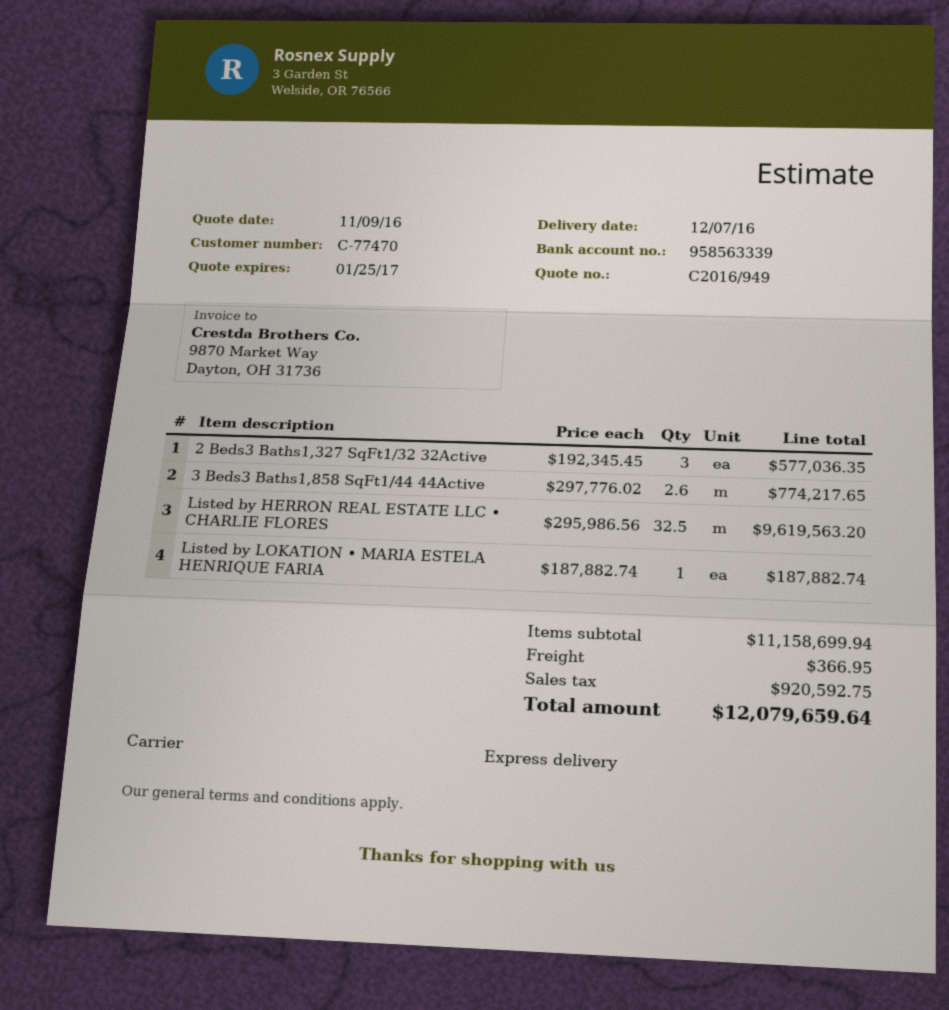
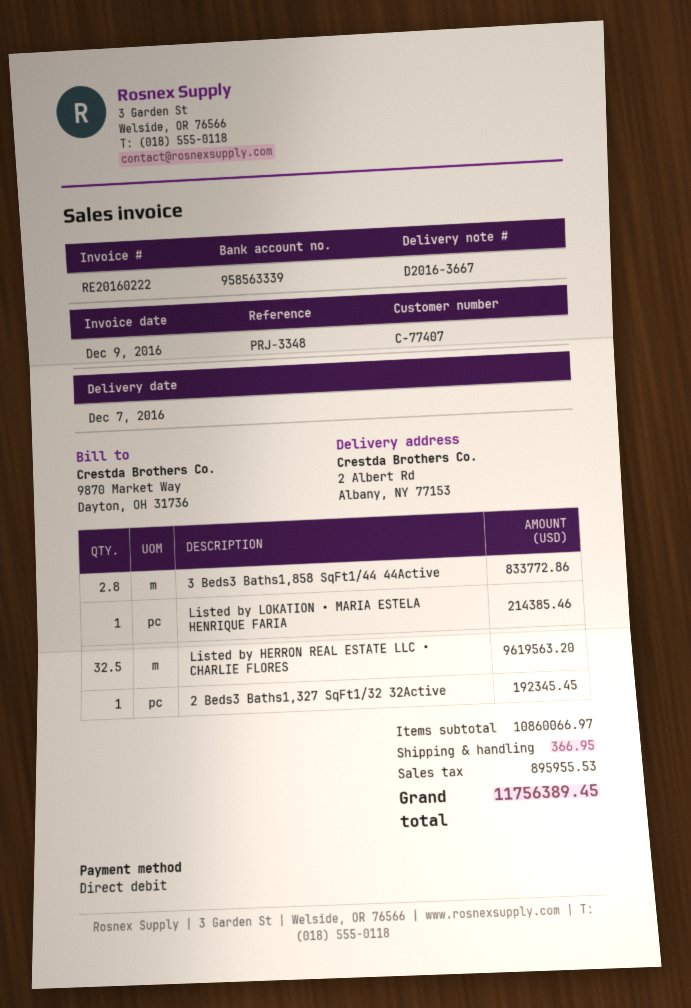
customer number: C-77470 -> C-77407
2 Beds3 Baths1,327 SqFt1/32 32Active: 3 for 577036.35 -> 1 for 192345.45
3 Beds3 Baths1,858 SqFt1/44 44Active: 2.6 for 774217.65 -> 2.8 for 833772.86
Listed by LOKATION • MARIA ESTELA HENRIQUE FARIA: 1 for 187882.74 -> 1 for 214385.46
subtotal: 11158699.94 -> 10860066.97
tax: 920592.75 -> 895955.53
total: 12079659.64 -> 11756389.45

